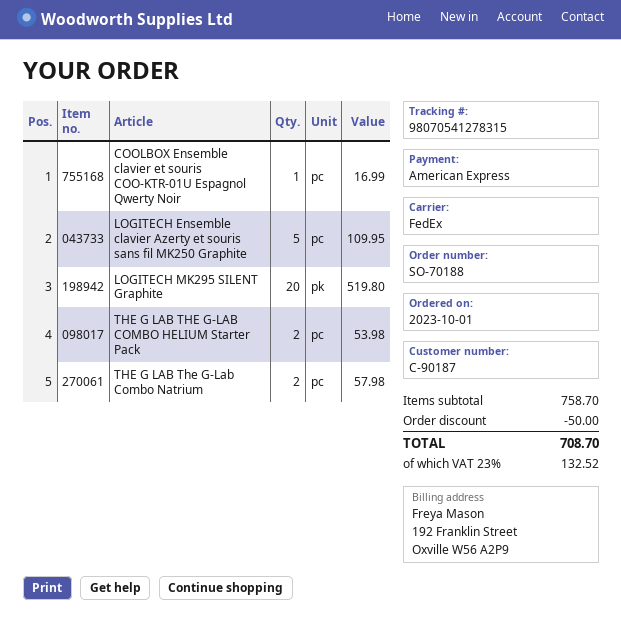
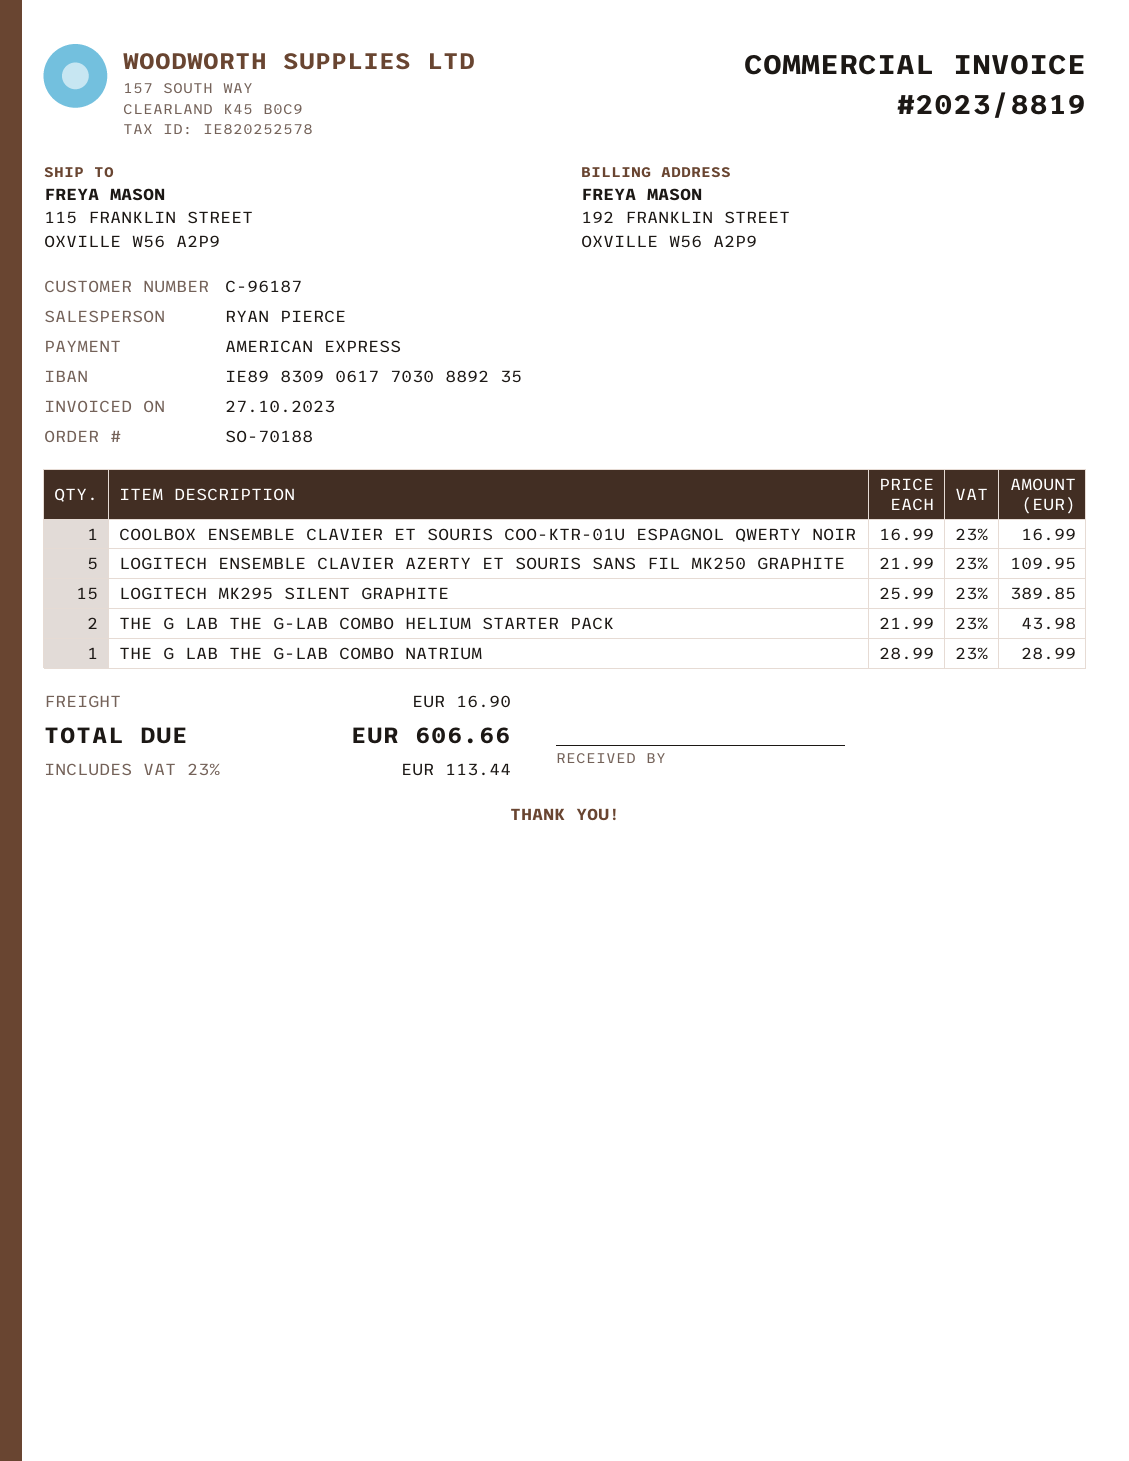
customer number: C-90187 -> C-96187
LOGITECH MK295 SILENT Graphite: 20 for 519.80 -> 15 for 389.85
THE G LAB THE G-LAB COMBO HELIUM Starter Pack: 2 for 53.98 -> 2 for 43.98
THE G LAB The G-Lab Combo Natrium: 2 for 57.98 -> 1 for 28.99
discount: 50.00 -> none
shipping: none -> 16.90
tax: 23% = 132.52 -> 23% = 113.44
total: 708.70 -> 606.66

